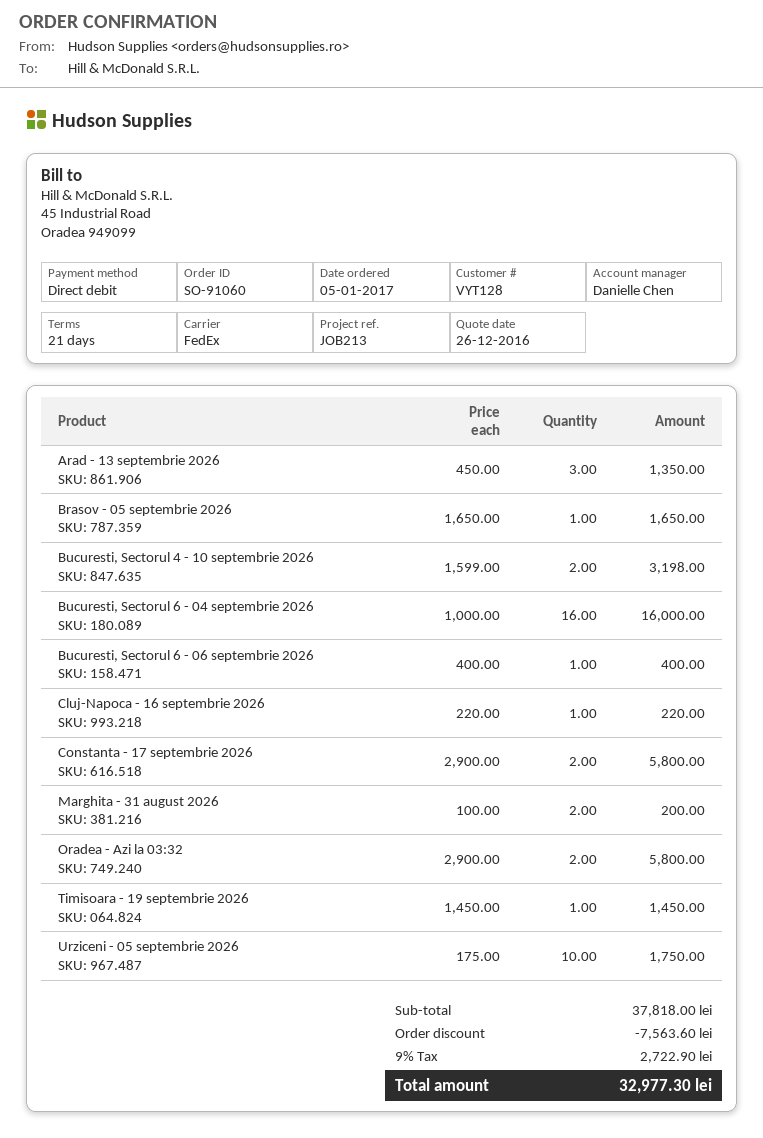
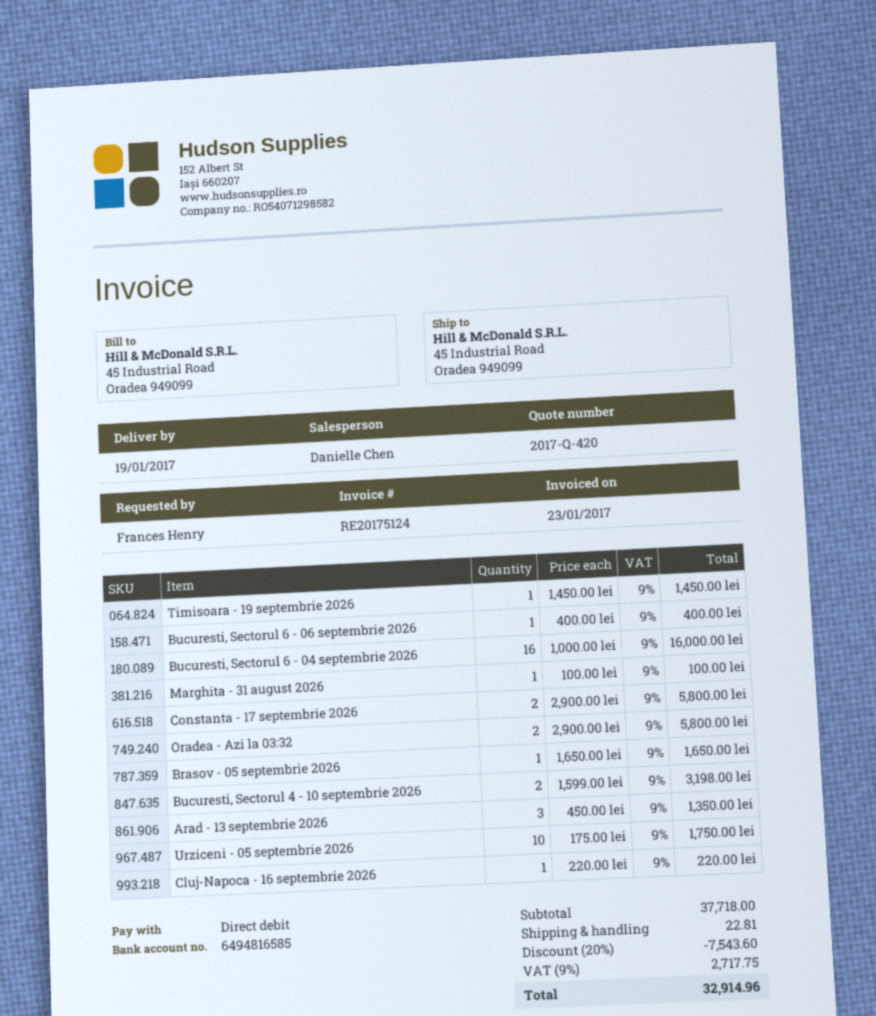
Marghita - 31 august 2026: 2 x 100.00 = 200.00 -> 1 x 100.00 = 100.00
subtotal: 37818.00 -> 37718.00
discount: 7563.60 -> 7543.60
shipping: none -> 22.81
tax: 9% = 2722.90 -> 9% = 2717.75
total: 32977.30 -> 32914.96

